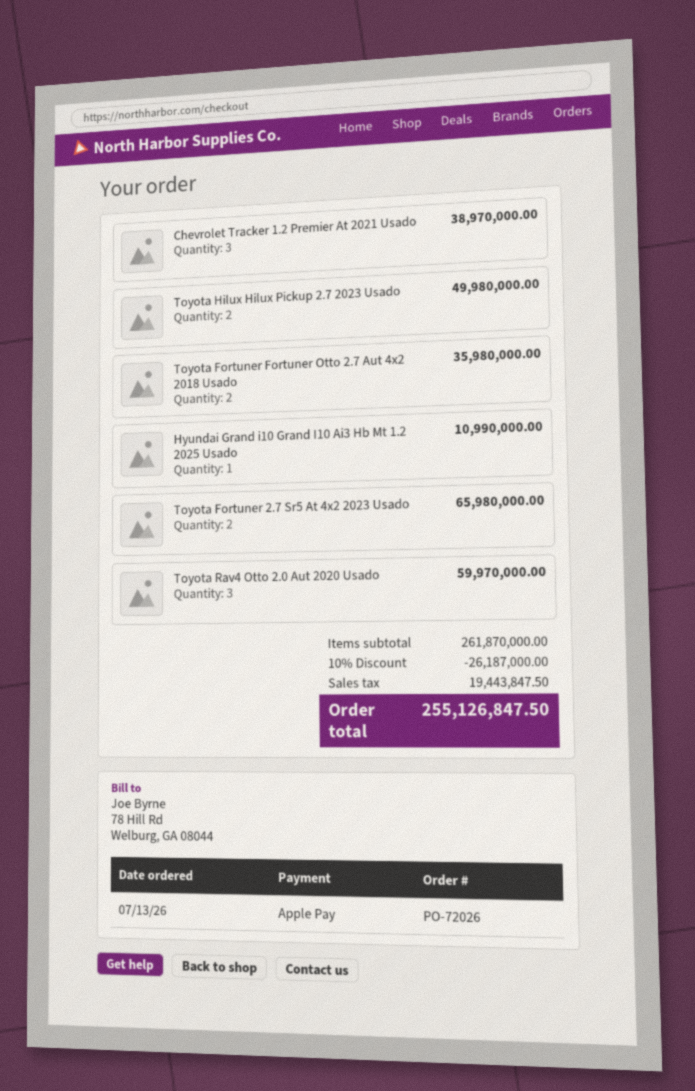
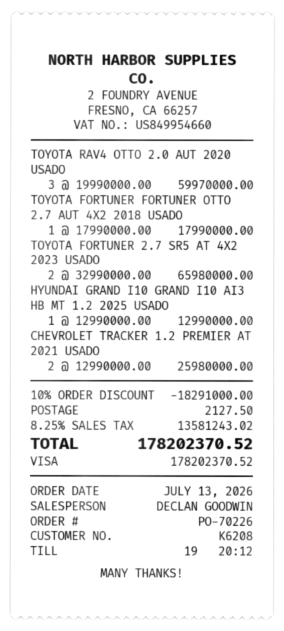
order number: PO-72026 -> PO-70226
payment method: Apple Pay -> Visa
Chevrolet Tracker 1.2 Premier At 2021 Usado: 3 for 38970000.00 -> 2 for 25980000.00
Toyota Hilux Hilux Pickup 2.7 2023 Usado: 2 for 49980000.00 -> none
Toyota Fortuner Fortuner Otto 2.7 Aut 4x2 2018 Usado: 2 for 35980000.00 -> 1 for 17990000.00
Hyundai Grand i10 Grand I10 Ai3 Hb Mt 1.2 2025 Usado: 1 for 10990000.00 -> 1 for 12990000.00
discount: 10% = 26187000.00 -> 10% = 18291000.00
shipping: none -> 2127.50
tax: 19443847.50 -> 13581243.02
total: 255126847.50 -> 178202370.52

